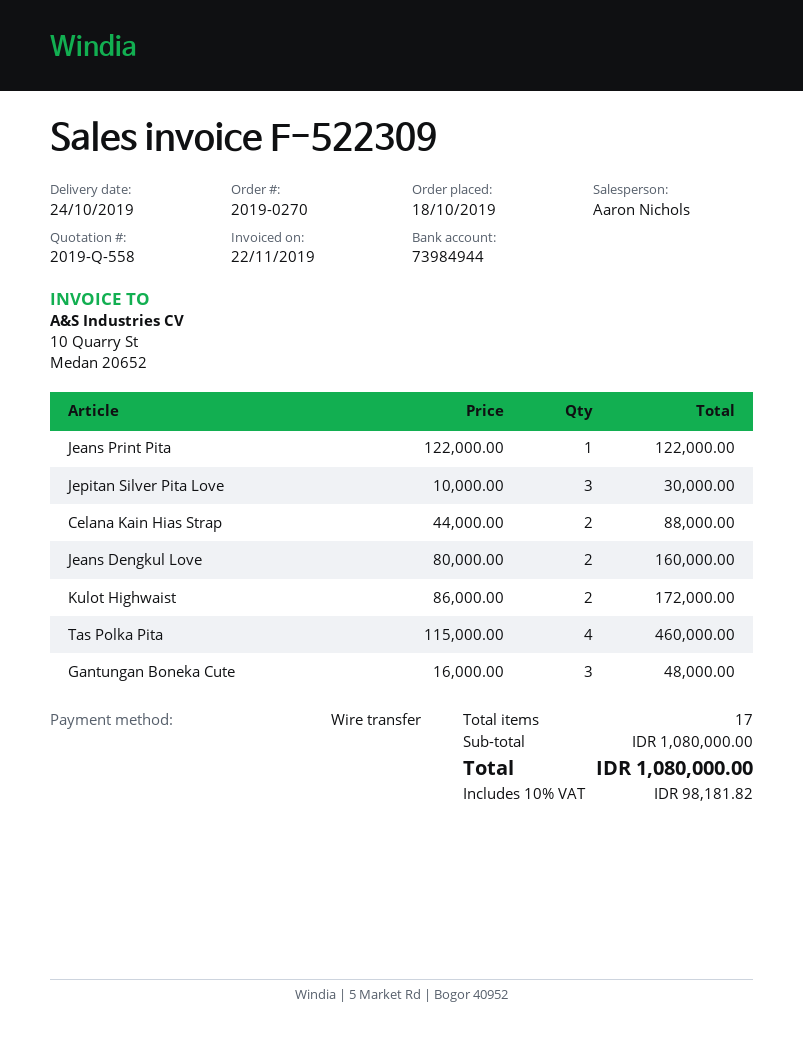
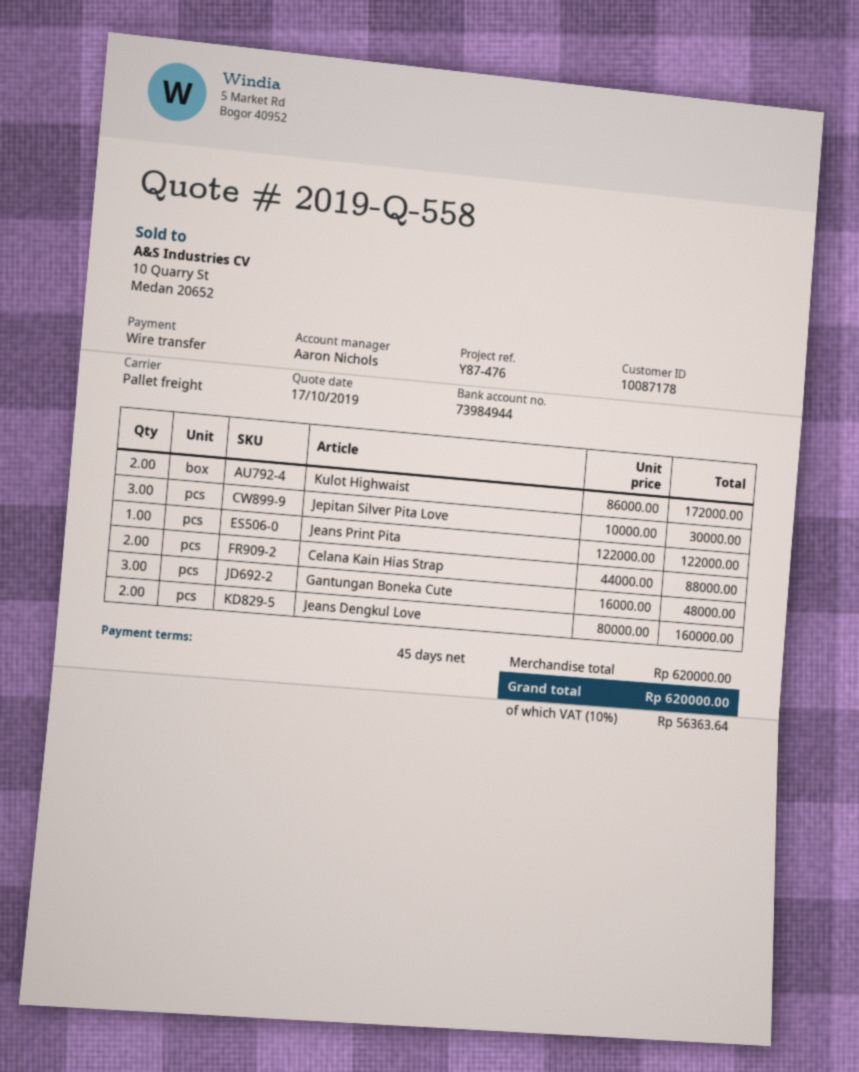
Tas Polka Pita: 4 x 115000.00 = 460000.00 -> none
subtotal: 1080000.00 -> 620000.00
tax: 10% = 98181.82 -> 10% = 56363.64
total: 1080000.00 -> 620000.00

